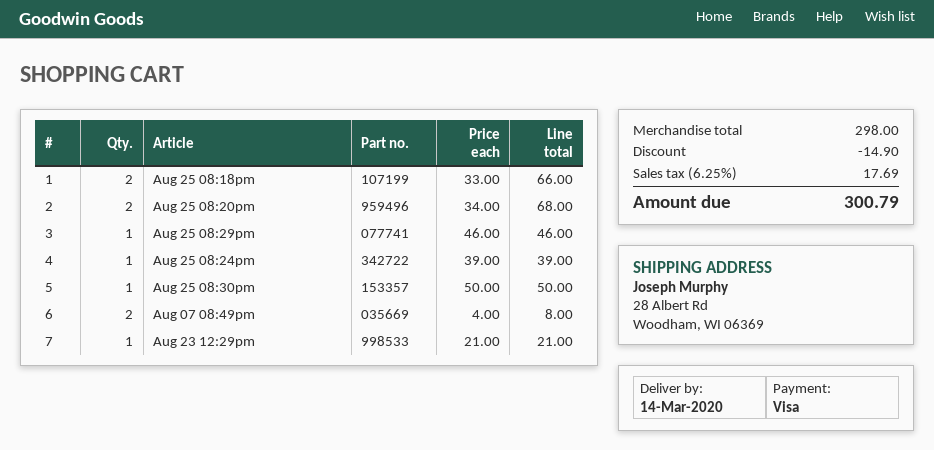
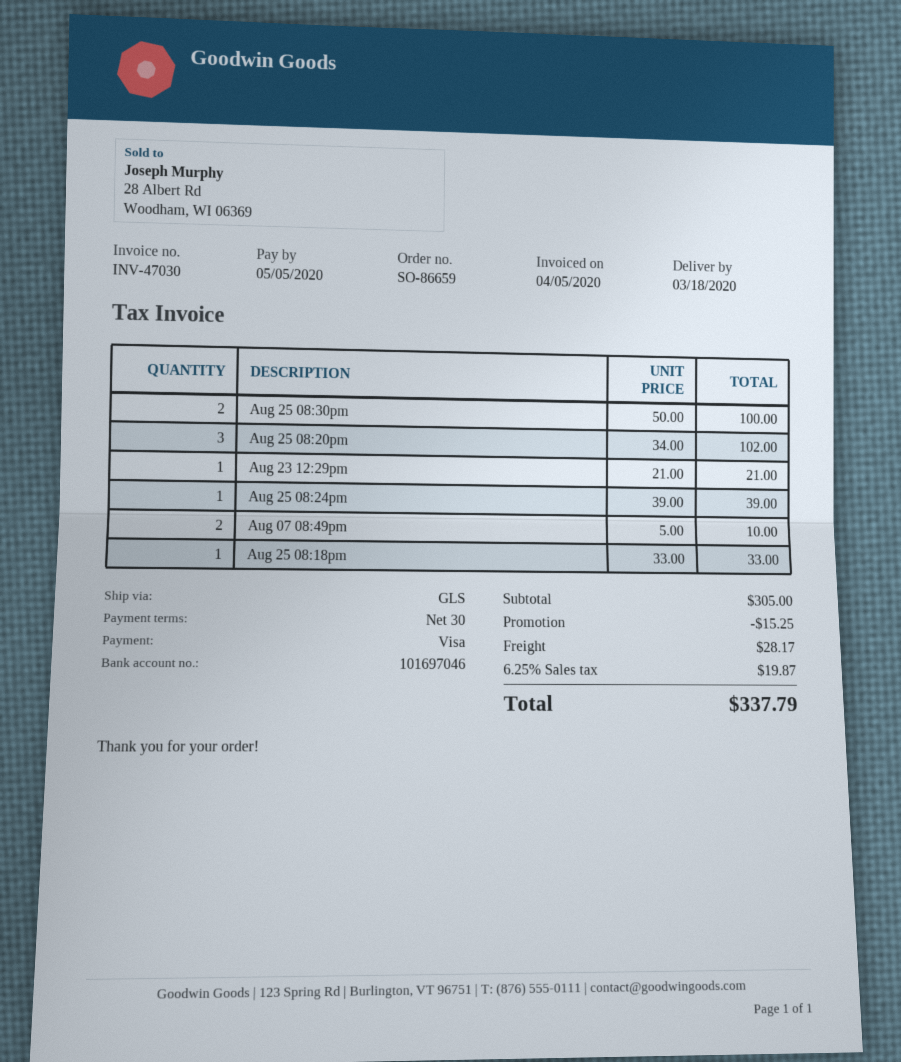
delivery date: 2020-03-14 -> 2020-03-18
Aug 25 08:18pm: 2 x 33.00 = 66.00 -> 1 x 33.00 = 33.00
Aug 25 08:20pm: 2 x 34.00 = 68.00 -> 3 x 34.00 = 102.00
Aug 25 08:29pm: 1 x 46.00 = 46.00 -> none
Aug 25 08:30pm: 1 x 50.00 = 50.00 -> 2 x 50.00 = 100.00
Aug 07 08:49pm: 2 x 4.00 = 8.00 -> 2 x 5.00 = 10.00
subtotal: 298.00 -> 305.00
discount: 14.90 -> 15.25
shipping: none -> 28.17
tax: 6.25% = 17.69 -> 6.25% = 19.87
total: 300.79 -> 337.79

